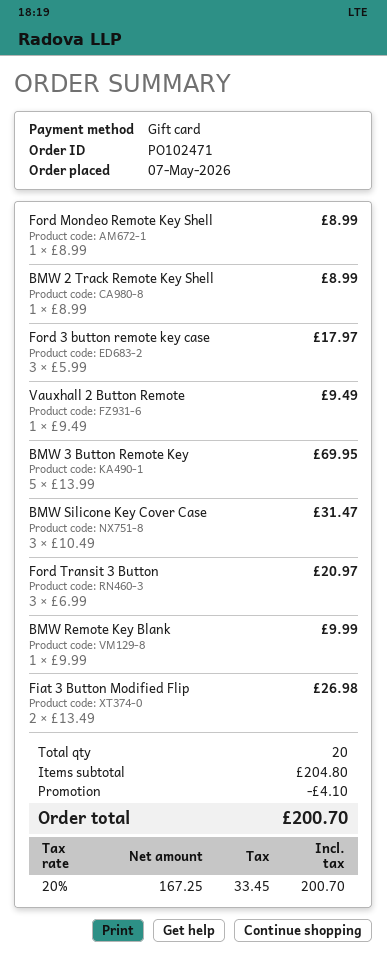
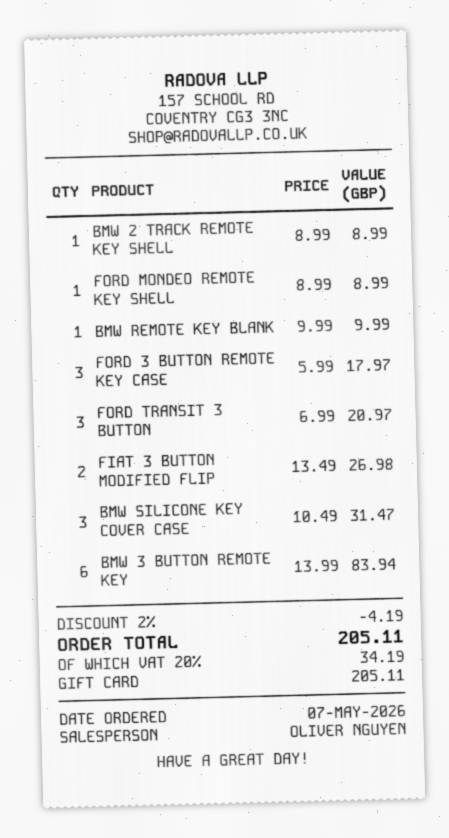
Vauxhall 2 Button Remote: 1 x 9.49 = 9.49 -> none
BMW 3 Button Remote Key: 5 x 13.99 = 69.95 -> 6 x 13.99 = 83.94
discount: 4.10 -> 4.19
tax: 20% = 33.45 -> 20% = 34.19
total: 200.70 -> 205.11

